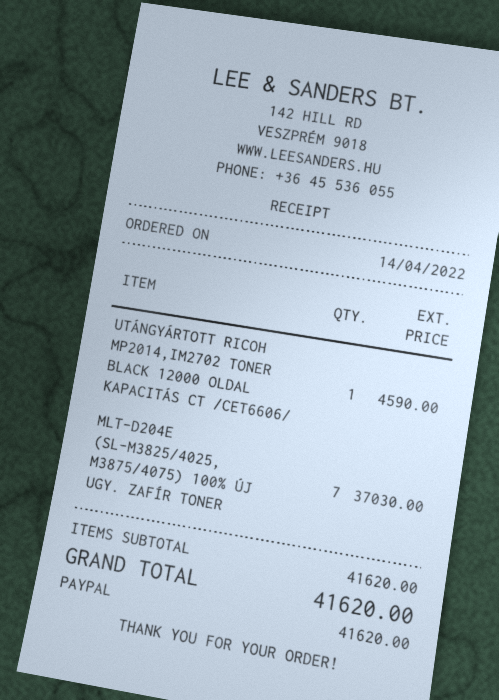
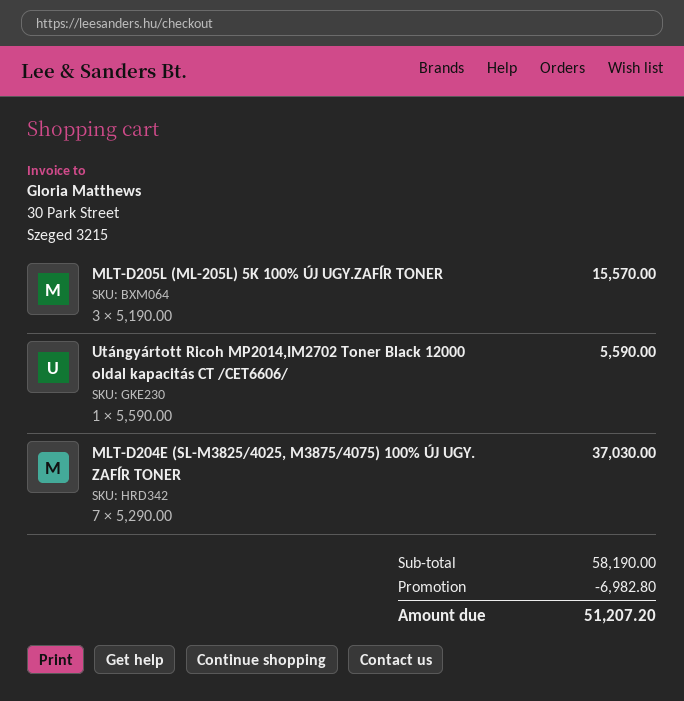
UTÁNGYÁRTOTT RICOH MP2014,IM2702 TONER BLACK 12000 OLDAL KAPACITÁS CT /CET6606/: 1 for 4590.00 -> 1 for 5590.00
MLT-D205L (ML-205L) 5K 100% ÚJ UGY.ZAFÍR TONER: none -> 3 for 15570.00
subtotal: 41620.00 -> 58190.00
discount: none -> 6982.80
total: 41620.00 -> 51207.20

